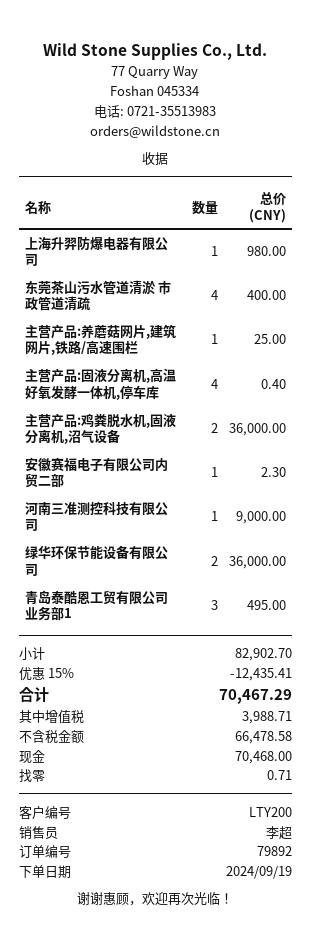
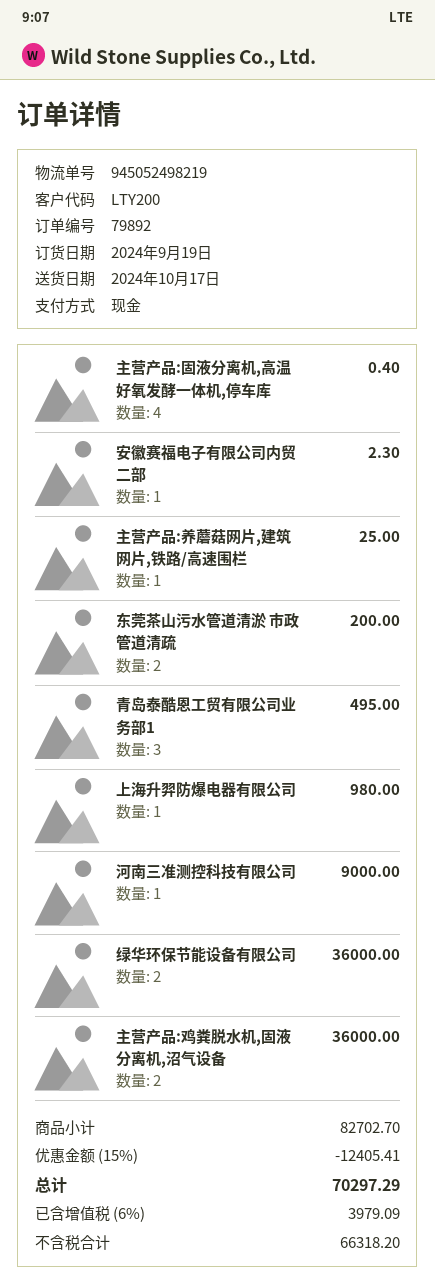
东莞茶山污水管道清淤 市政管道清疏: 4 for 400.00 -> 2 for 200.00
subtotal: 82902.70 -> 82702.70
discount: 15% = 12435.41 -> 15% = 12405.41
net: 66478.58 -> 66318.20
tax: 3988.71 -> 3979.09
total: 70467.29 -> 70297.29

